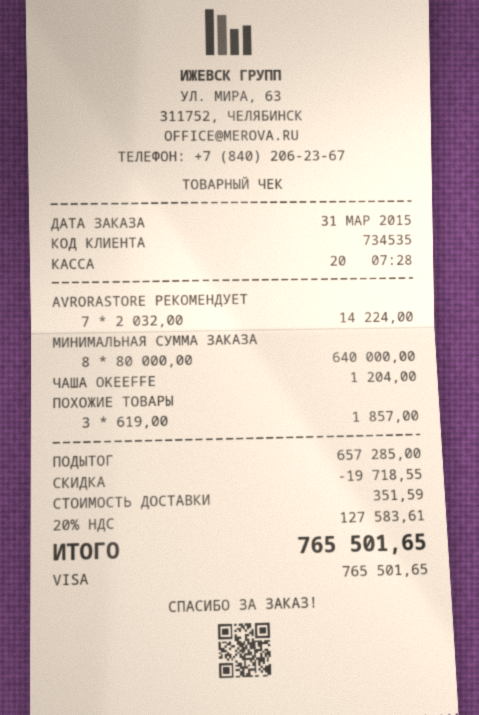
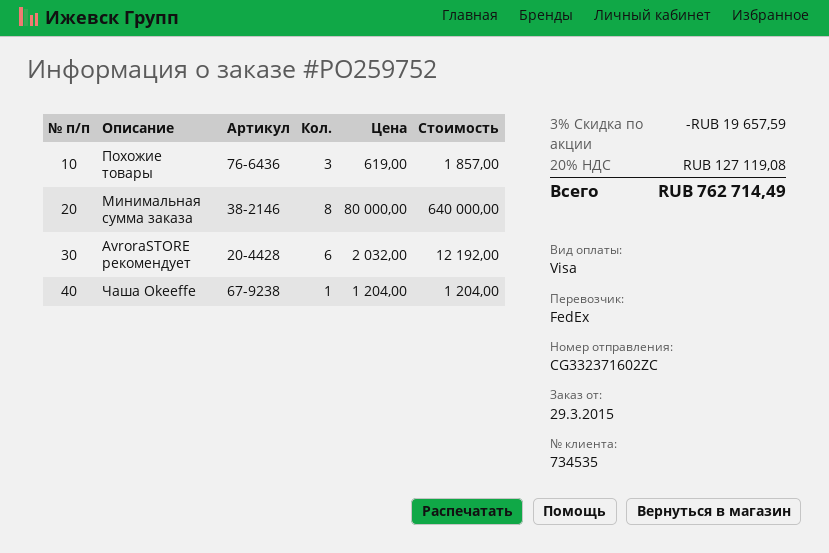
order date: 2015-03-31 -> 2015-03-29
AVRORASTORE РЕКОМЕНДУЕТ: 7 x 2032.00 = 14224.00 -> 6 x 2032.00 = 12192.00
discount: 19718.55 -> 19657.59
shipping: 351.59 -> none
tax: 20% = 127583.61 -> 20% = 127119.08
total: 765501.65 -> 762714.49

